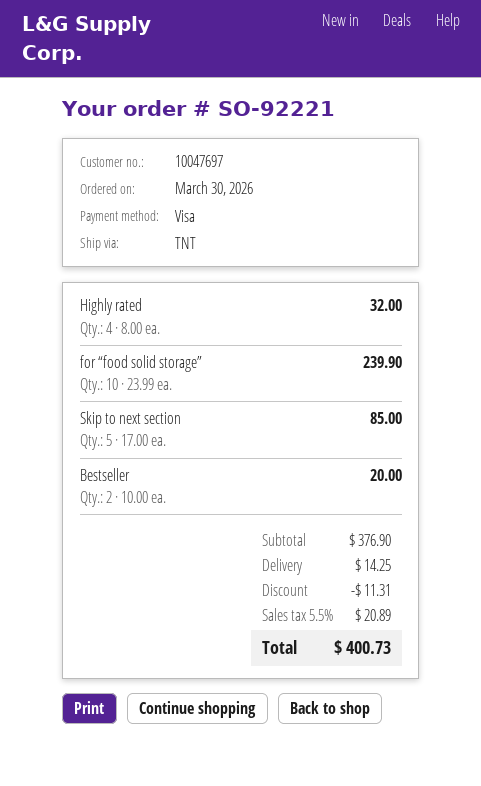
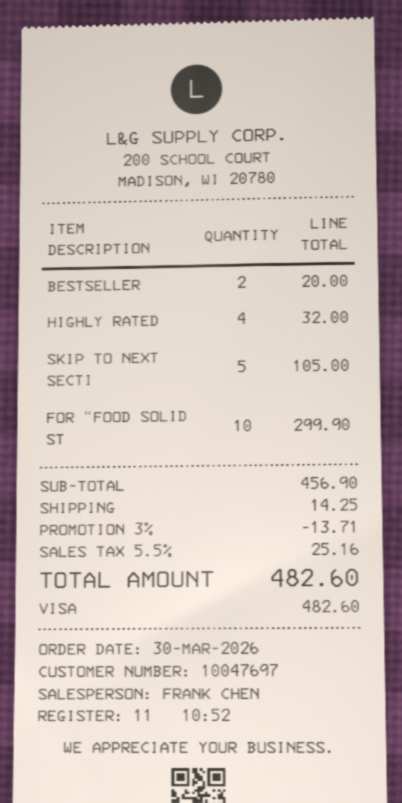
for “food solid storage”: 10 for 239.90 -> 10 for 299.90
Skip to next section: 5 for 85.00 -> 5 for 105.00
subtotal: 376.90 -> 456.90
discount: 11.31 -> 13.71
tax: 5.5% = 20.89 -> 5.5% = 25.16
total: 400.73 -> 482.60

